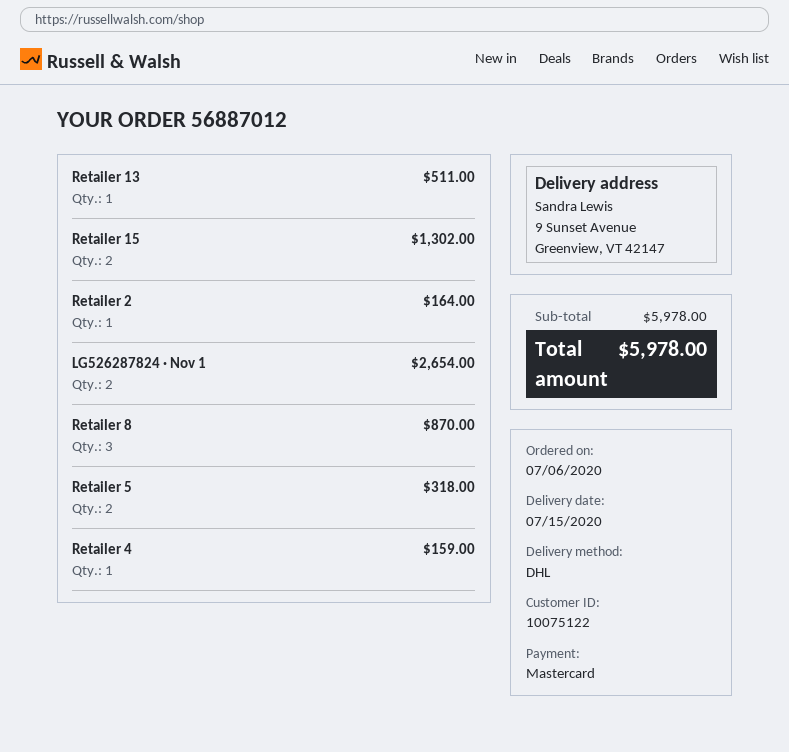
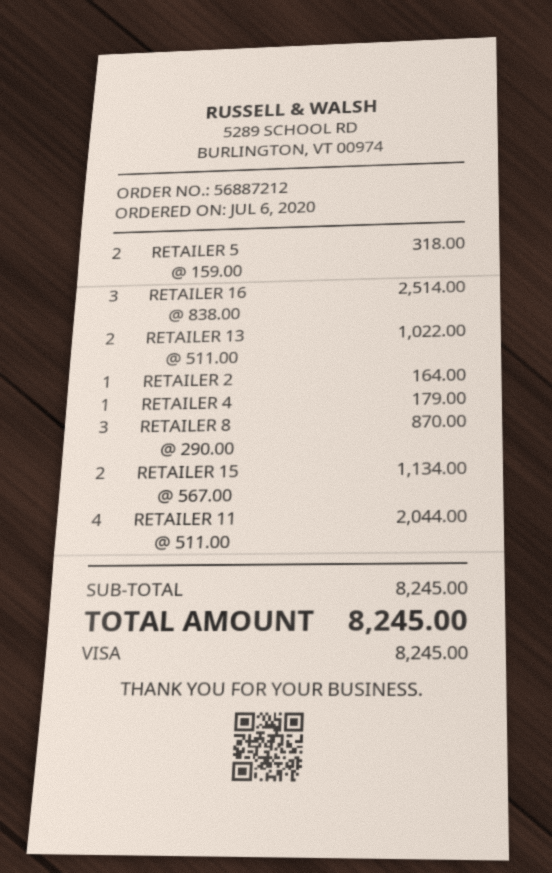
order number: 56887012 -> 56887212
payment method: Mastercard -> Visa
Retailer 13: 1 for 511.00 -> 2 for 1022.00
Retailer 15: 2 for 1302.00 -> 2 for 1134.00
LG526287824 · Nov 1: 2 for 2654.00 -> none
Retailer 4: 1 for 159.00 -> 1 for 179.00
RETAILER 16: none -> 3 for 2514.00
RETAILER 11: none -> 4 for 2044.00
subtotal: 5978.00 -> 8245.00
total: 5978.00 -> 8245.00

